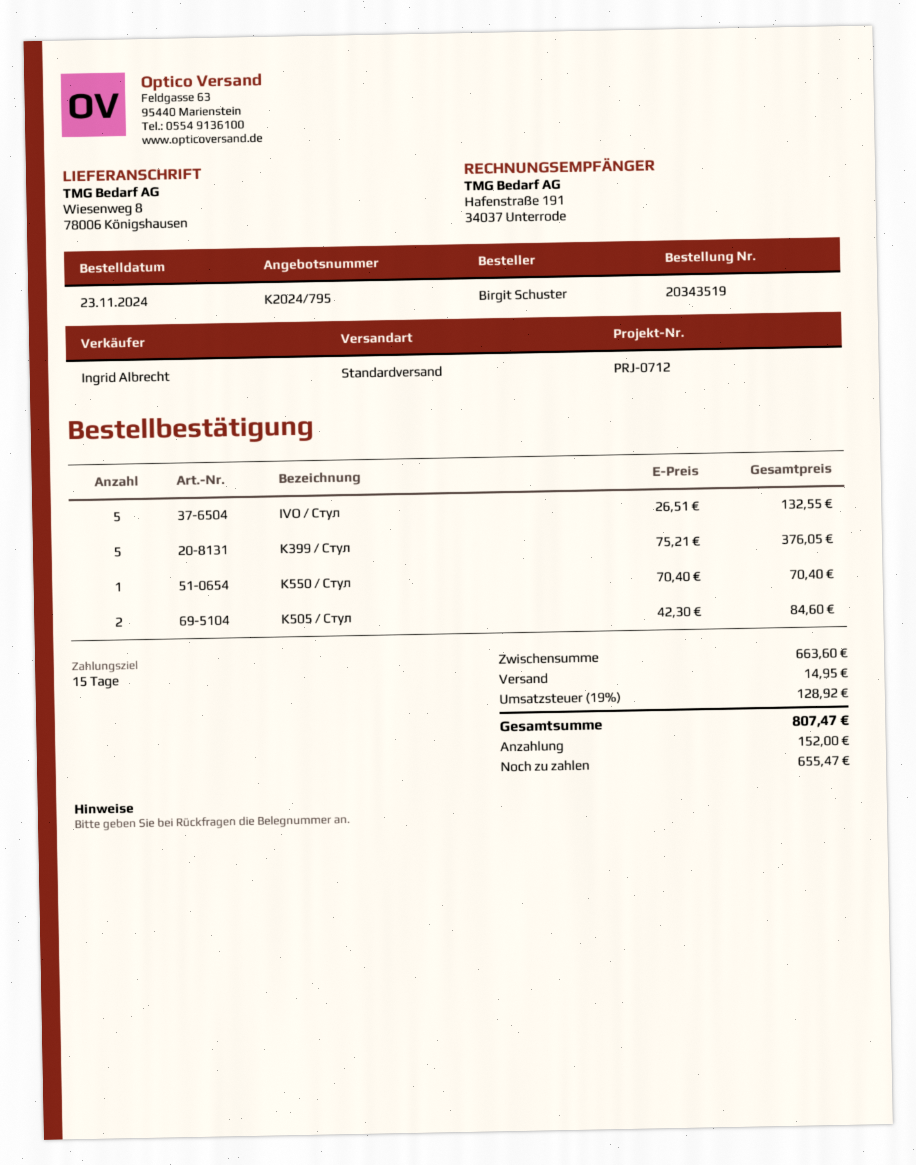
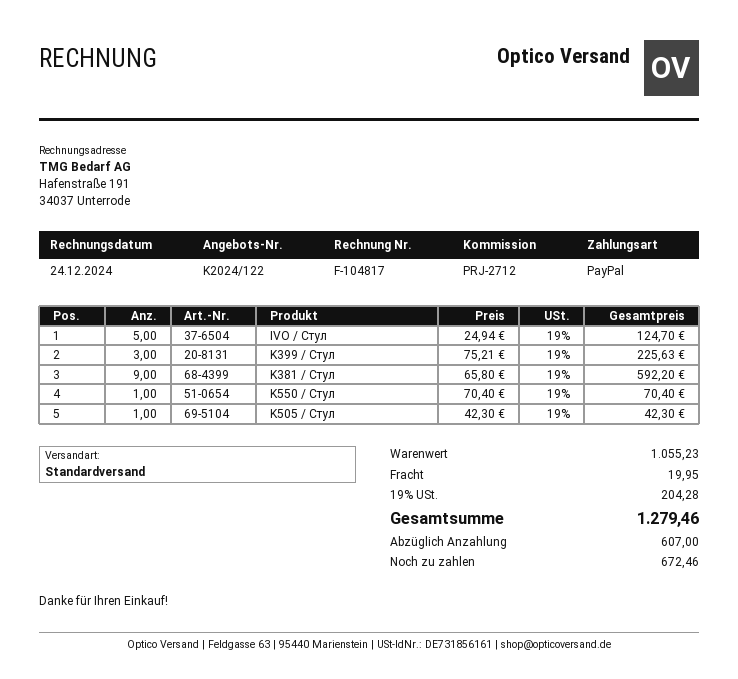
quote number: K2024/795 -> K2024/122
reference: PRJ-0712 -> PRJ-2712
IVO / Стул: 5 x 26.51 = 132.55 -> 5 x 24.94 = 124.70
K399 / Стул: 5 x 75.21 = 376.05 -> 3 x 75.21 = 225.63
K505 / Стул: 2 x 42.30 = 84.60 -> 1 x 42.30 = 42.30
K381 / Стул: none -> 9 x 65.80 = 592.20
subtotal: 663.60 -> 1055.23
shipping: 14.95 -> 19.95
tax: 19% = 128.92 -> 19% = 204.28
total: 807.47 -> 1279.46
deposit: 152.00 -> 607.00
balance: 655.47 -> 672.46

